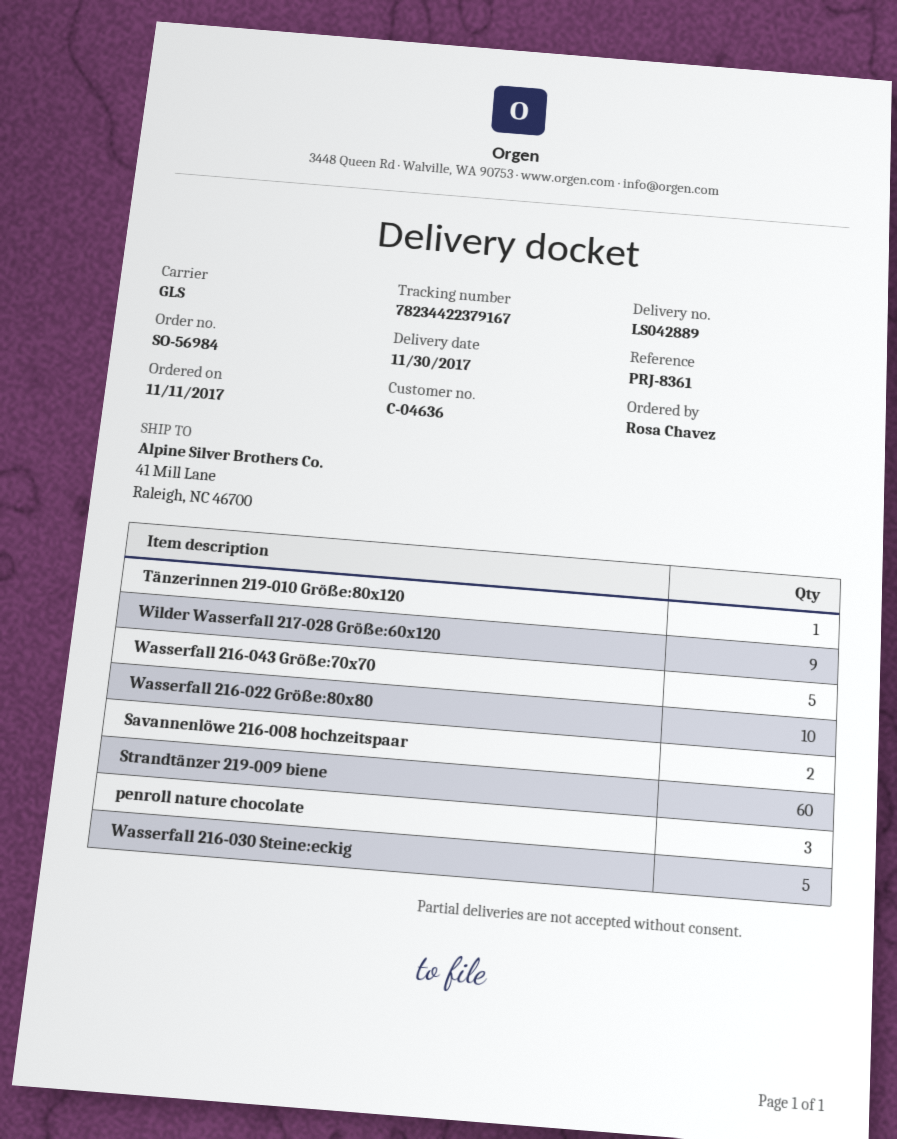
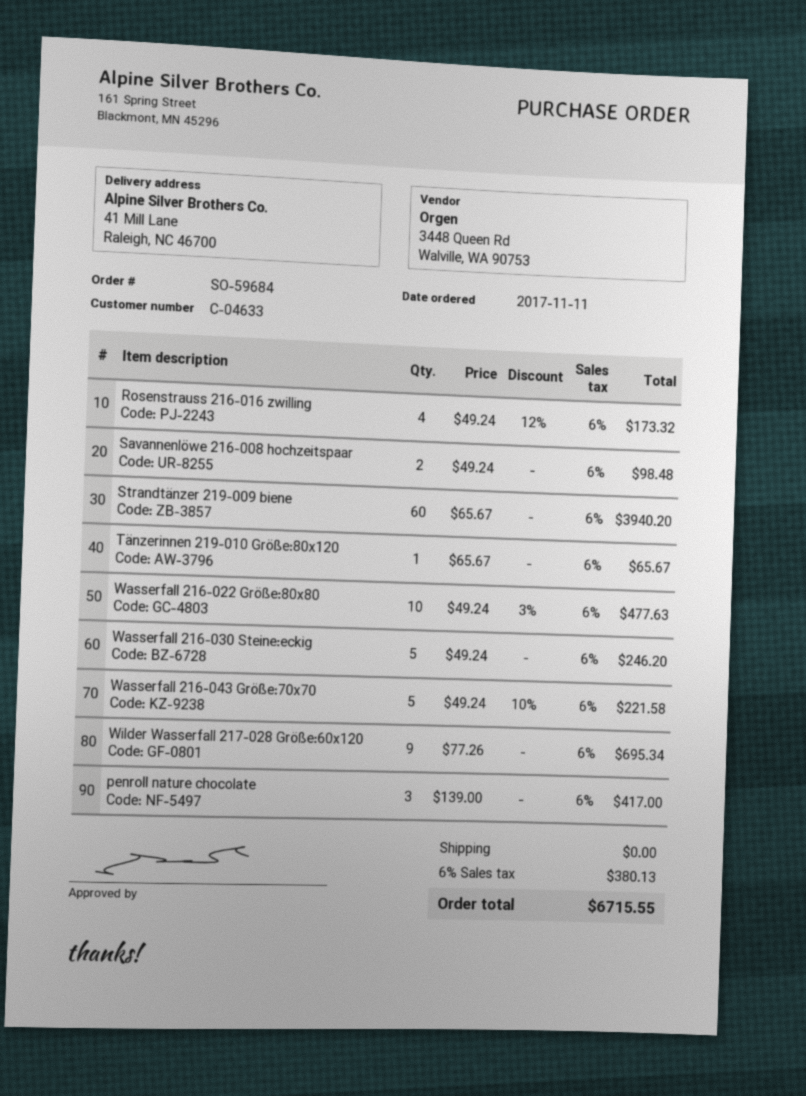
order number: SO-56984 -> SO-59684
customer number: C-04636 -> C-04633
Rosenstrauss 216-016 zwilling: none -> 4

